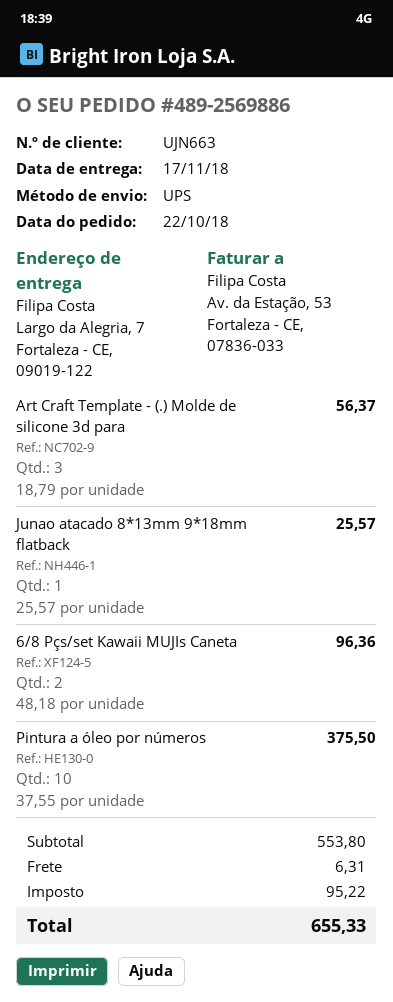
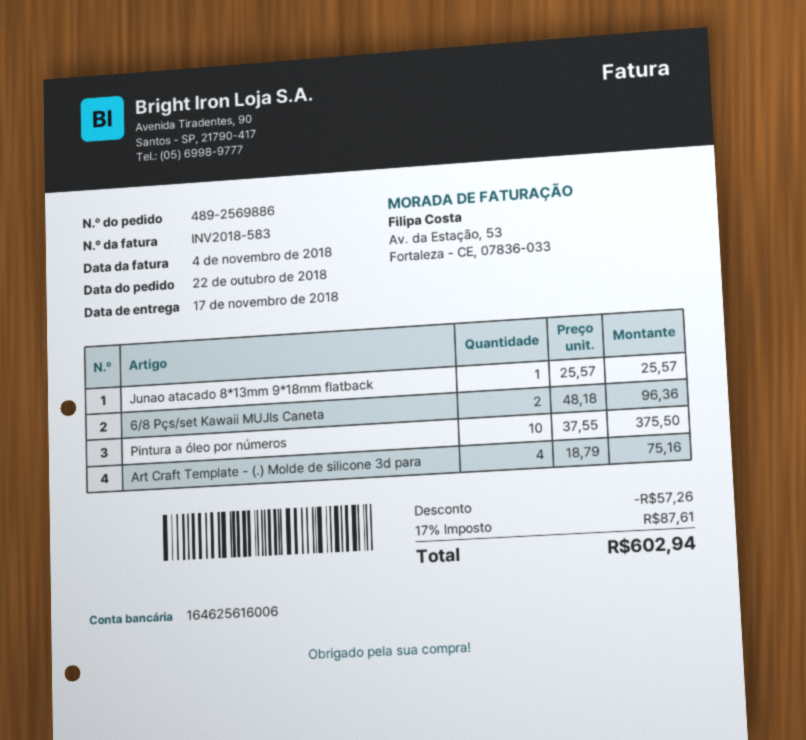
Art Craft Template - (.) Molde de silicone 3d para: 3 x 18.79 = 56.37 -> 4 x 18.79 = 75.16
discount: none -> 57.26
shipping: 6.31 -> none
tax: 95.22 -> 87.61
total: 655.33 -> 602.94

